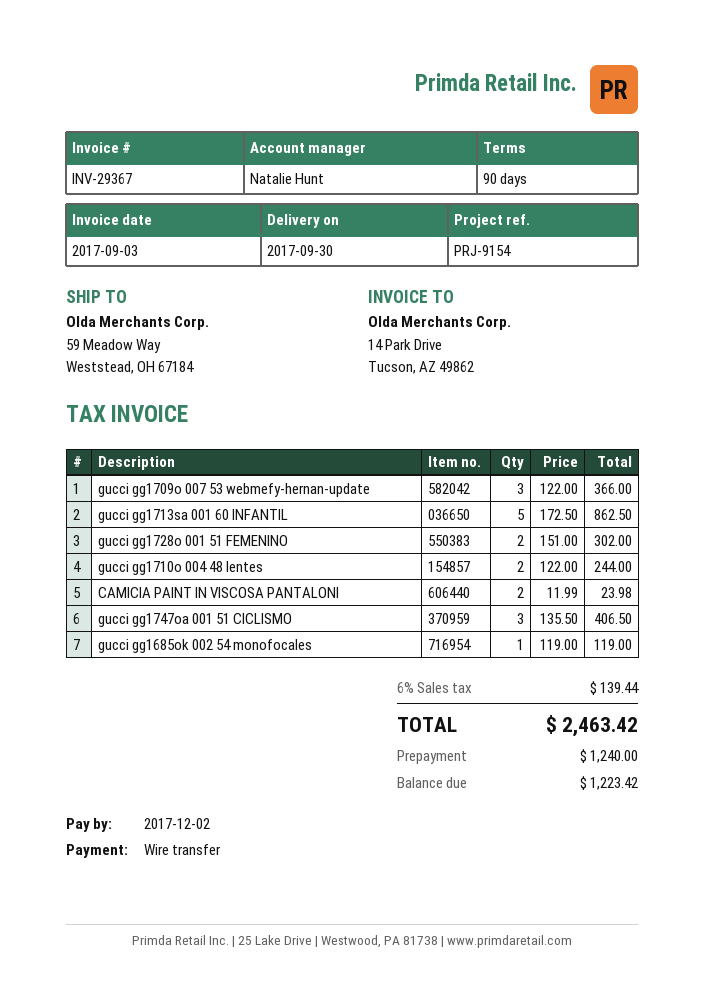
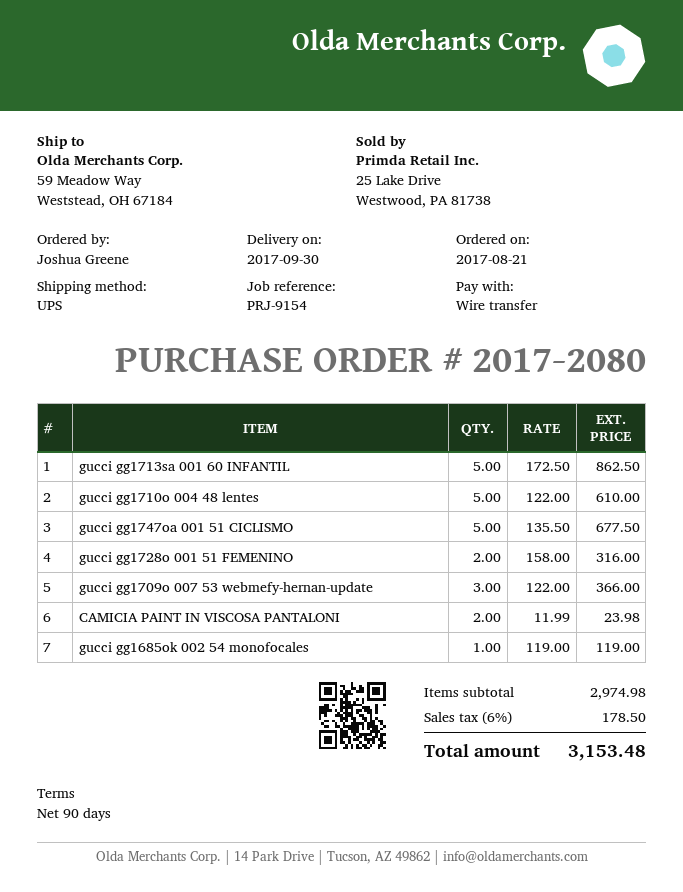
gucci gg1728o 001 51 FEMENINO: 2 x 151.00 = 302.00 -> 2 x 158.00 = 316.00
gucci gg1710o 004 48 lentes: 2 x 122.00 = 244.00 -> 5 x 122.00 = 610.00
gucci gg1747oa 001 51 CICLISMO: 3 x 135.50 = 406.50 -> 5 x 135.50 = 677.50
tax: 6% = 139.44 -> 6% = 178.50
total: 2463.42 -> 3153.48

